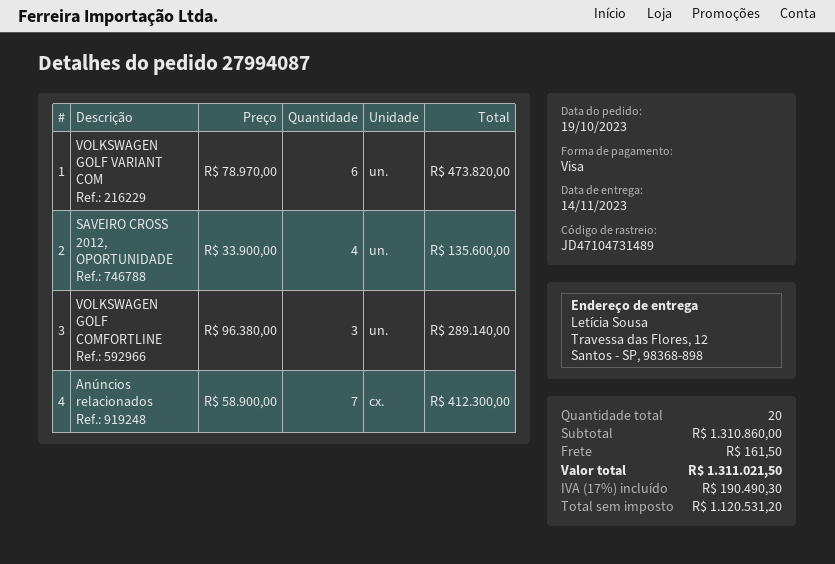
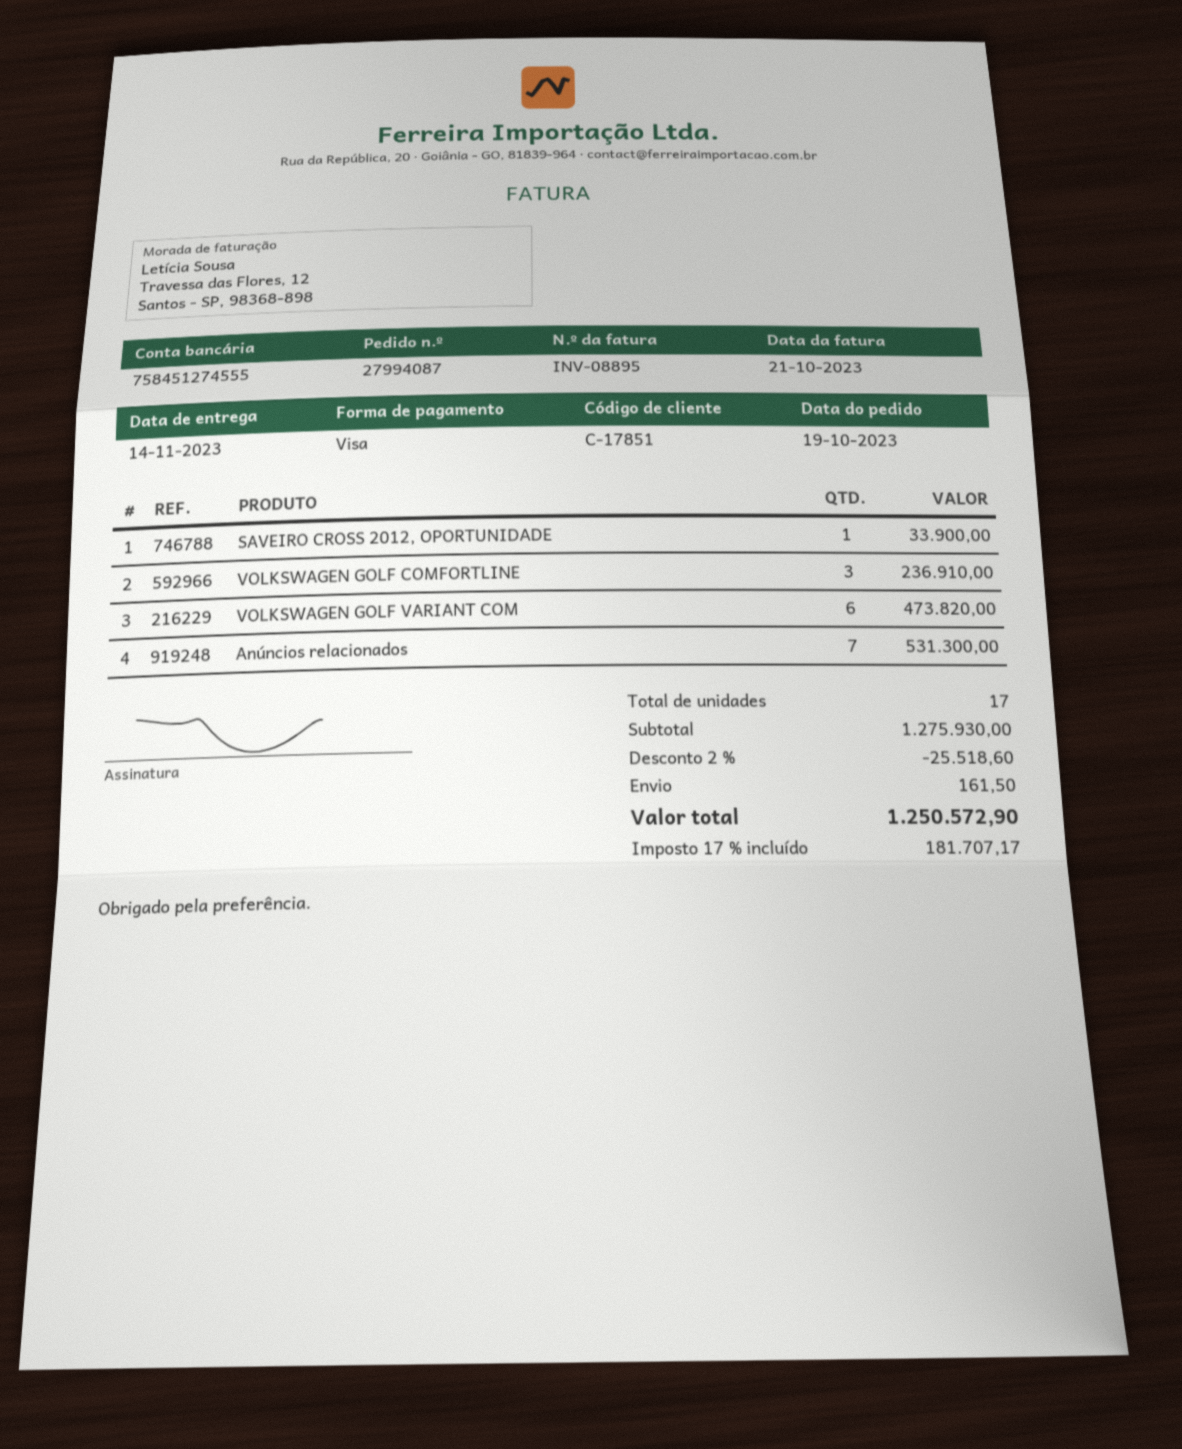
SAVEIRO CROSS 2012, OPORTUNIDADE: 4 for 135600.00 -> 1 for 33900.00
VOLKSWAGEN GOLF COMFORTLINE: 3 for 289140.00 -> 3 for 236910.00
Anúncios relacionados: 7 for 412300.00 -> 7 for 531300.00
total quantity: 20 -> 17
subtotal: 1310860.00 -> 1275930.00
discount: none -> 2% = 25518.60
tax: 17% = 190490.30 -> 17% = 181707.17
total: 1311021.50 -> 1250572.90

